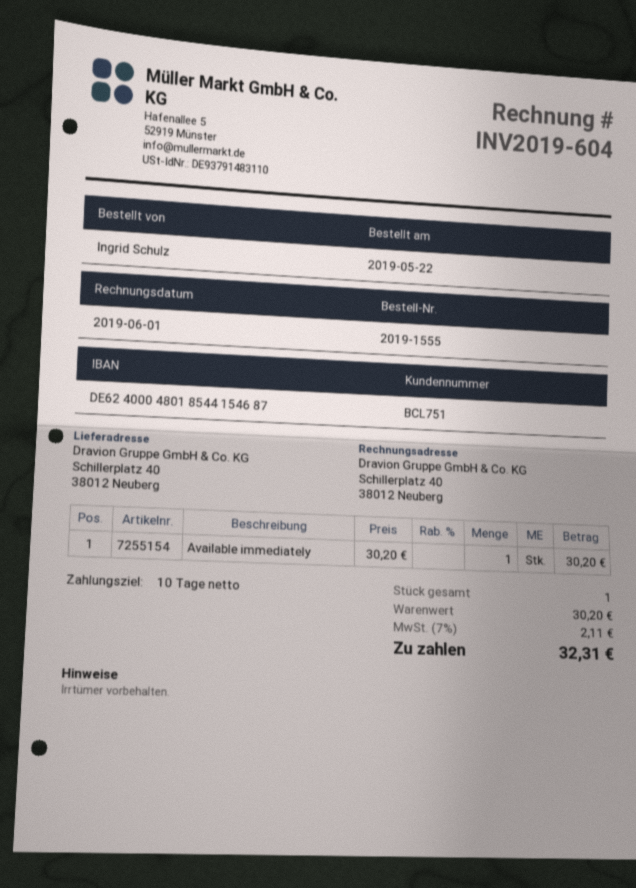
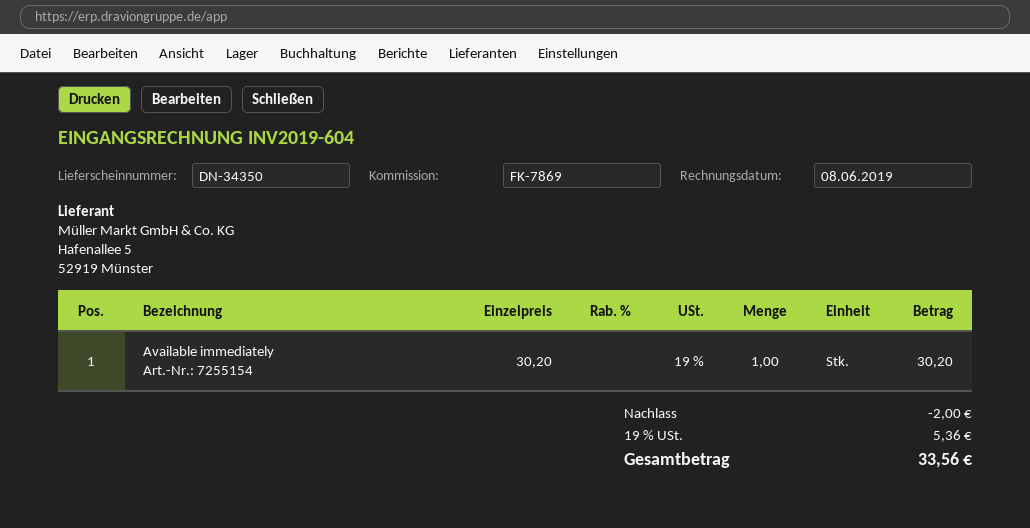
invoice date: 2019-06-01 -> 2019-06-08
discount: none -> 2.00
tax: 7% = 2.11 -> 19% = 5.36
total: 32.31 -> 33.56

